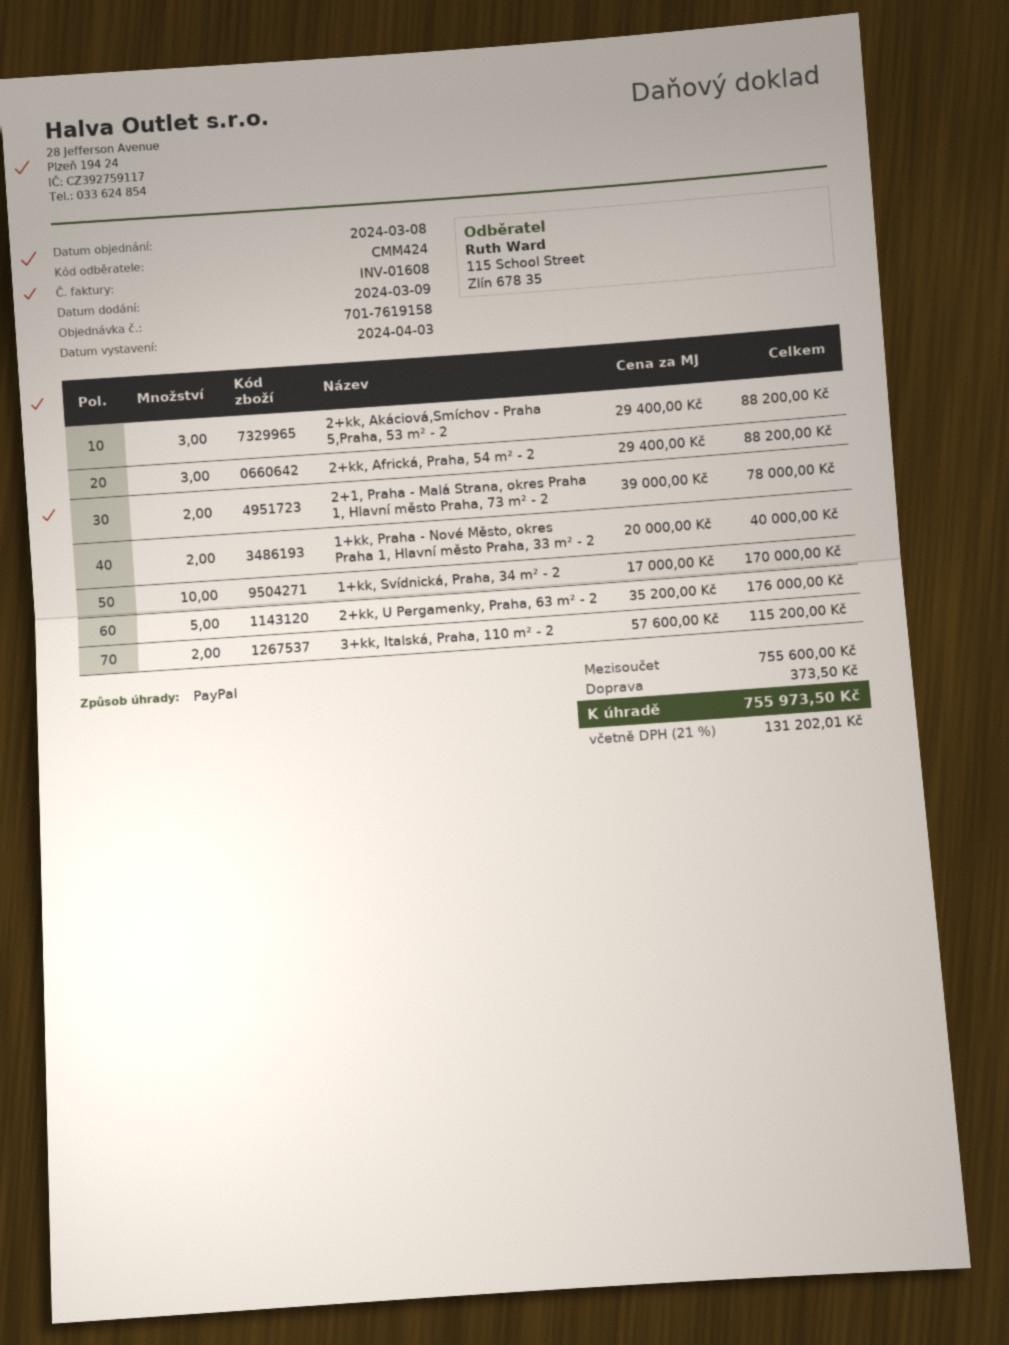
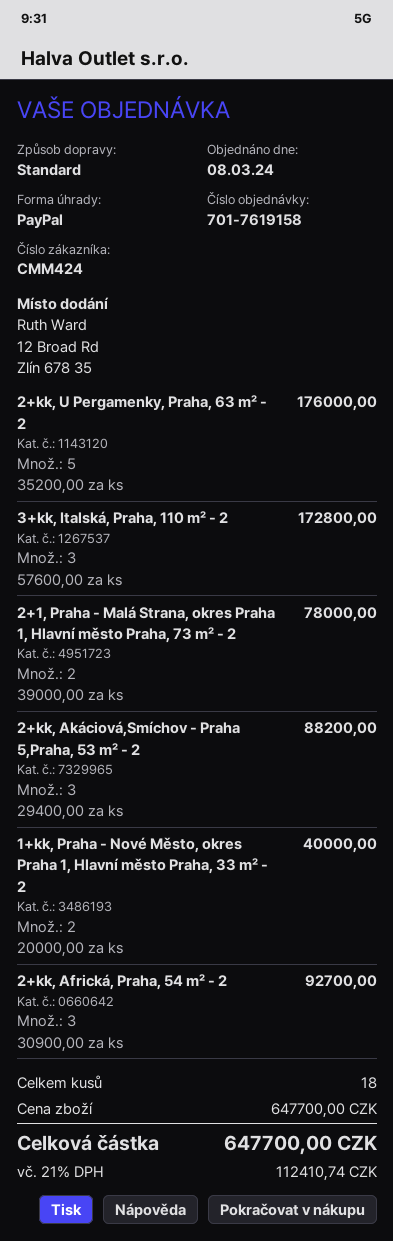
2+kk, Africká, Praha, 54 m² - 2: 3 x 29400.00 = 88200.00 -> 3 x 30900.00 = 92700.00
1+kk, Svídnická, Praha, 34 m² - 2: 10 x 17000.00 = 170000.00 -> none
3+kk, Italská, Praha, 110 m² - 2: 2 x 57600.00 = 115200.00 -> 3 x 57600.00 = 172800.00
subtotal: 755600.00 -> 647700.00
shipping: 373.50 -> none
tax: 21% = 131202.01 -> 21% = 112410.74
total: 755973.50 -> 647700.00

